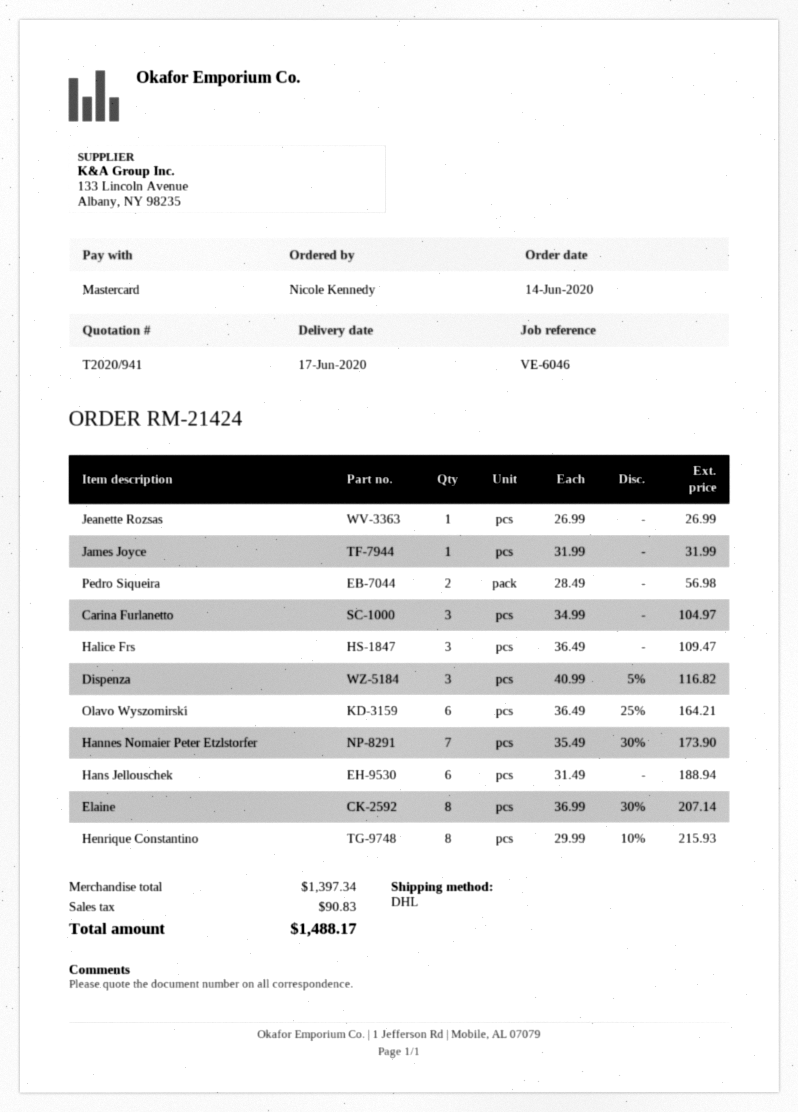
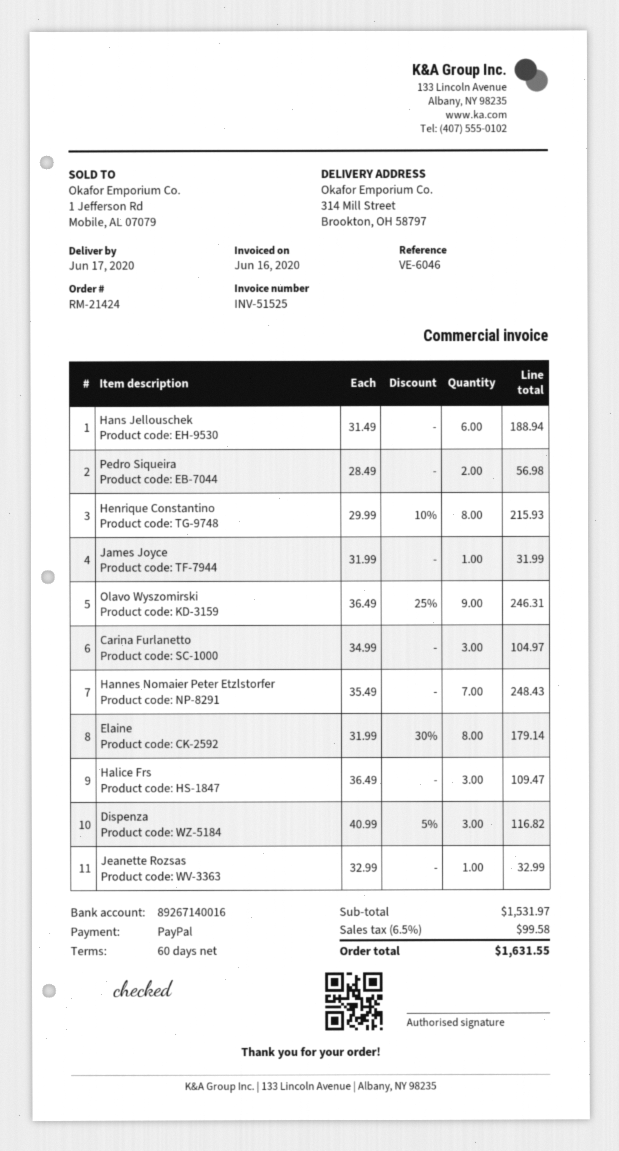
payment method: Mastercard -> PayPal
Jeanette Rozsas: 1 x 26.99 = 26.99 -> 1 x 32.99 = 32.99
Olavo Wyszomirski: 6 x 36.49 - 25% = 164.21 -> 9 x 36.49 - 25% = 246.31
Hannes Nomaier Peter Etzlstorfer: 7 x 35.49 - 30% = 173.90 -> 7 x 35.49 = 248.43
Elaine: 8 x 36.99 - 30% = 207.14 -> 8 x 31.99 - 30% = 179.14
subtotal: 1397.34 -> 1531.97
tax: 90.83 -> 99.58
total: 1488.17 -> 1631.55

